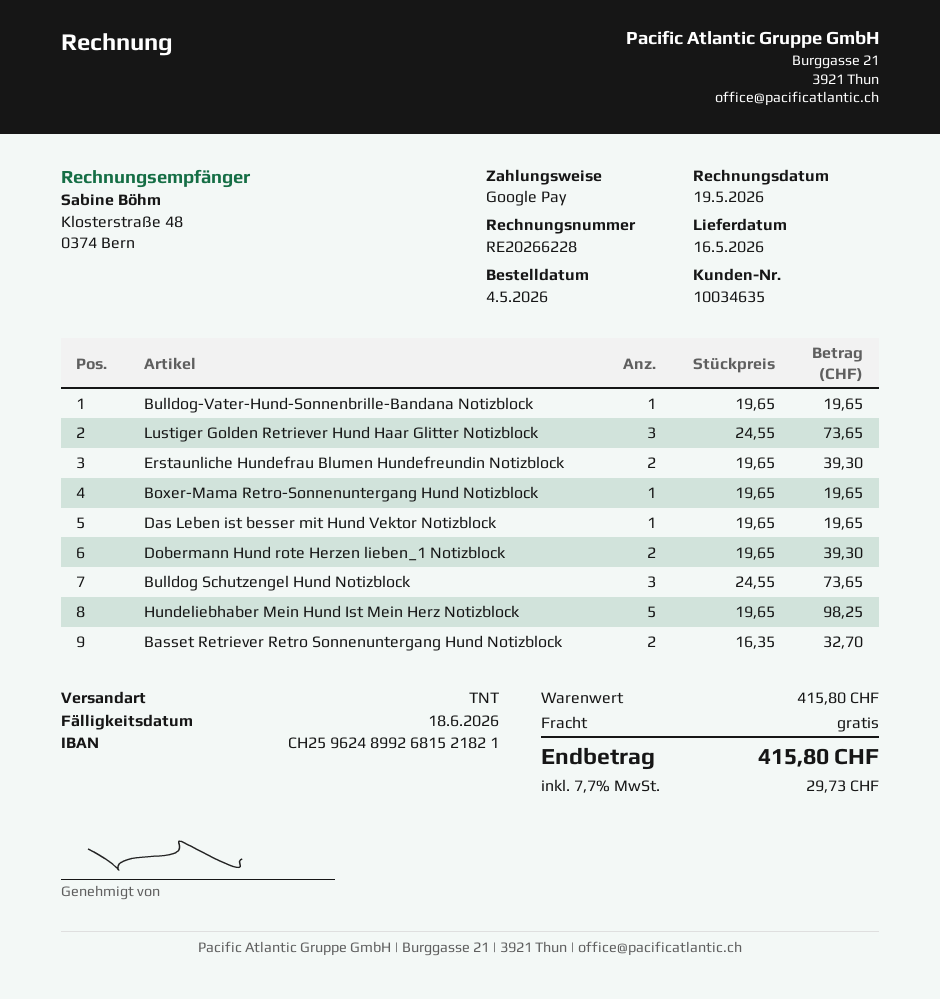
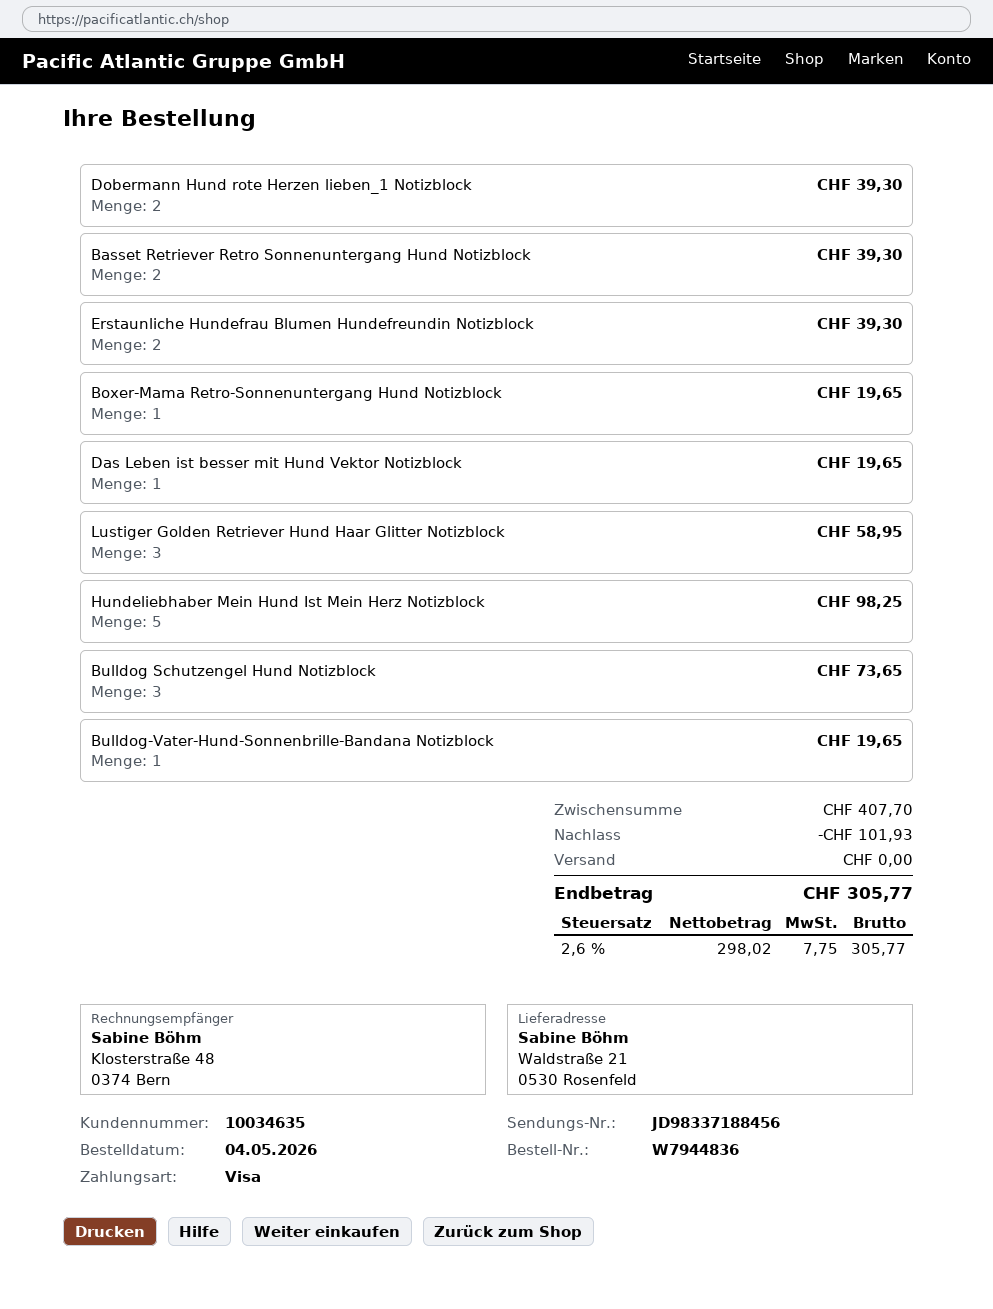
payment method: Google Pay -> Visa
Lustiger Golden Retriever Hund Haar Glitter Notizblock: 3 for 73.65 -> 3 for 58.95
Basset Retriever Retro Sonnenuntergang Hund Notizblock: 2 for 32.70 -> 2 for 39.30
subtotal: 415.80 -> 407.70
discount: none -> 101.93
tax: 7.7% = 29.73 -> 2.6% = 7.75
total: 415.80 -> 305.77

